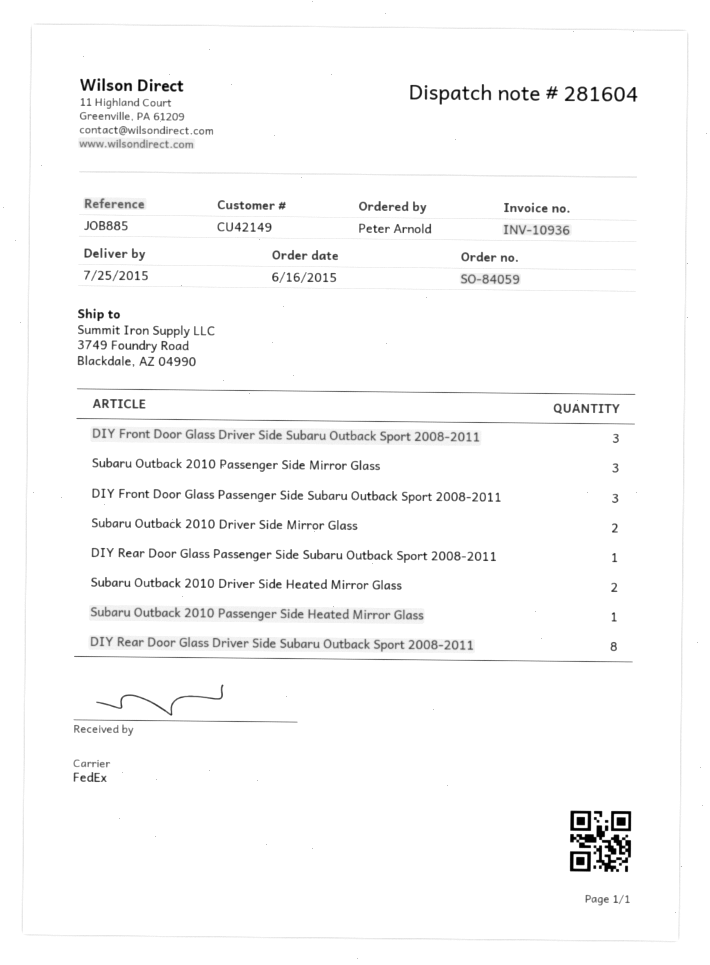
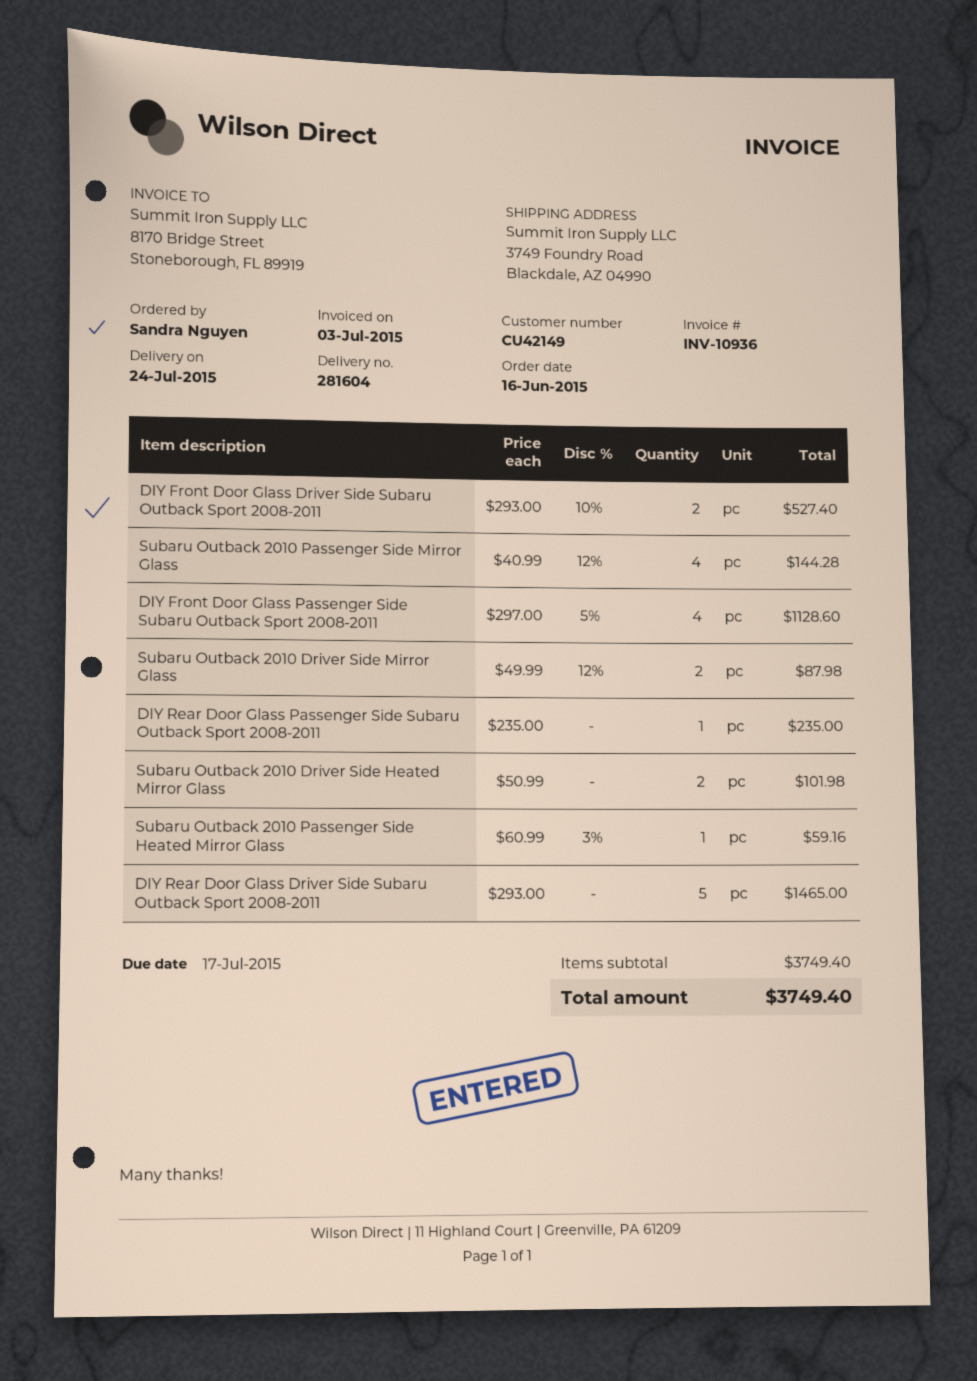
delivery date: 2015-07-25 -> 2015-07-24
ordered by: Peter Arnold -> Sandra Nguyen
DIY Front Door Glass Driver Side Subaru Outback Sport 2008-2011: 3 -> 2
Subaru Outback 2010 Passenger Side Mirror Glass: 3 -> 4
DIY Front Door Glass Passenger Side Subaru Outback Sport 2008-2011: 3 -> 4
DIY Rear Door Glass Driver Side Subaru Outback Sport 2008-2011: 8 -> 5

